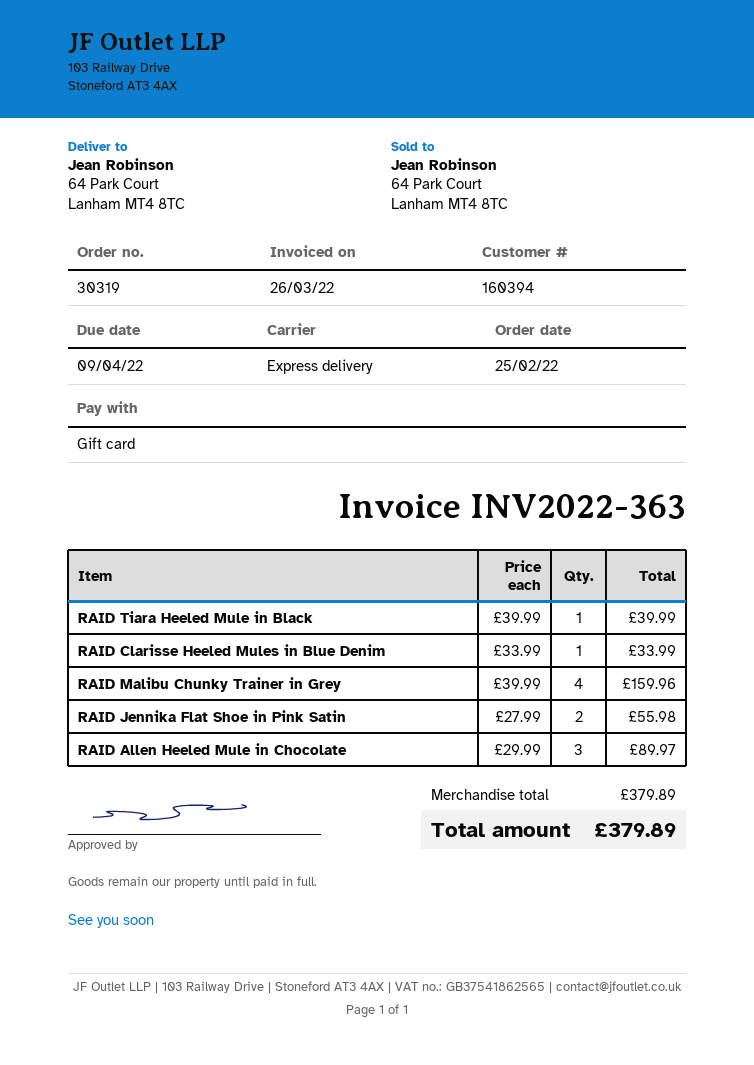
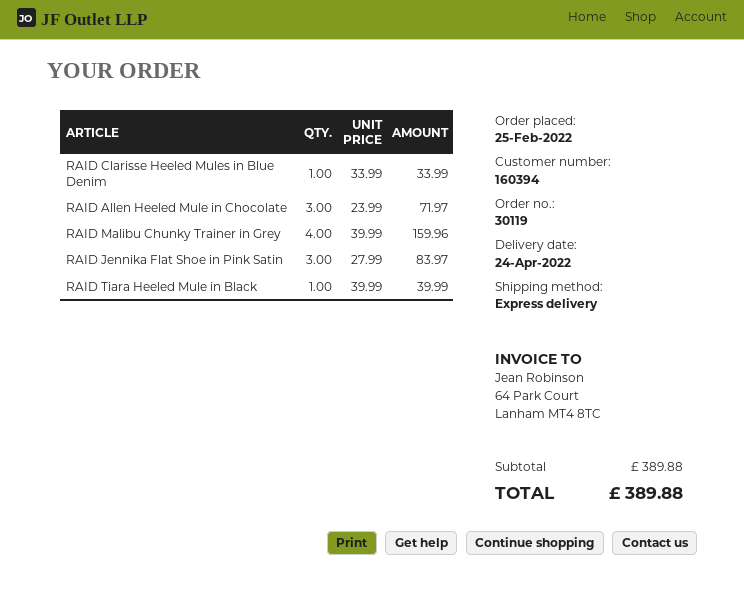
order number: 30319 -> 30119
RAID Jennika Flat Shoe in Pink Satin: 2 x 27.99 = 55.98 -> 3 x 27.99 = 83.97
RAID Allen Heeled Mule in Chocolate: 3 x 29.99 = 89.97 -> 3 x 23.99 = 71.97
subtotal: 379.89 -> 389.88
total: 379.89 -> 389.88

